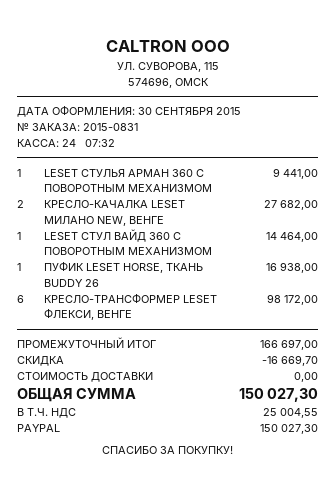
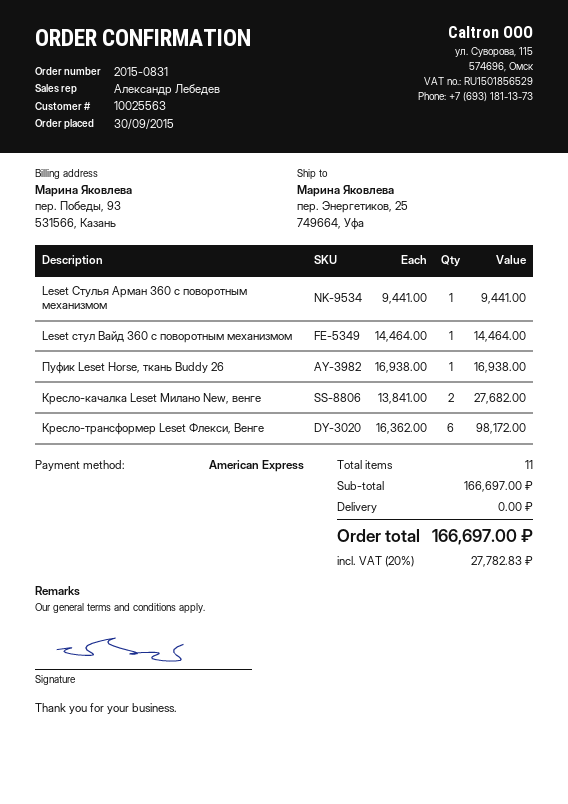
payment method: PayPal -> American Express
discount: 16669.70 -> none
tax: 25004.55 -> 27782.83
total: 150027.30 -> 166697.00

